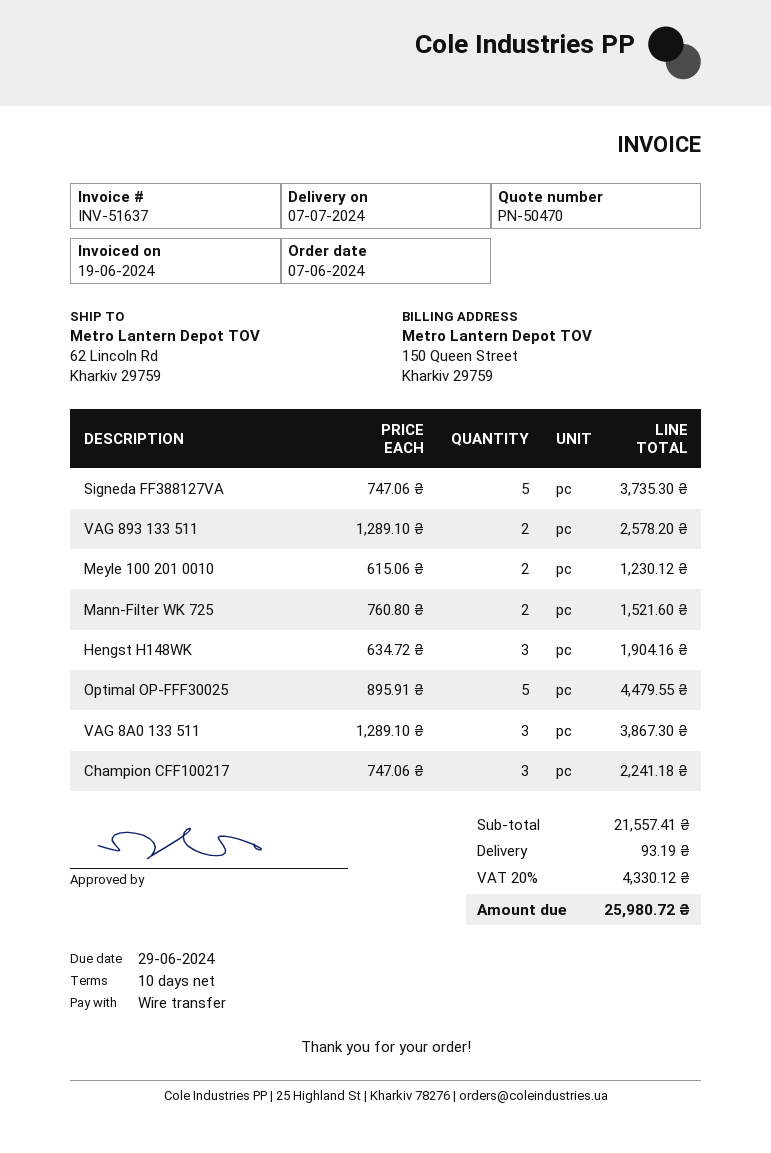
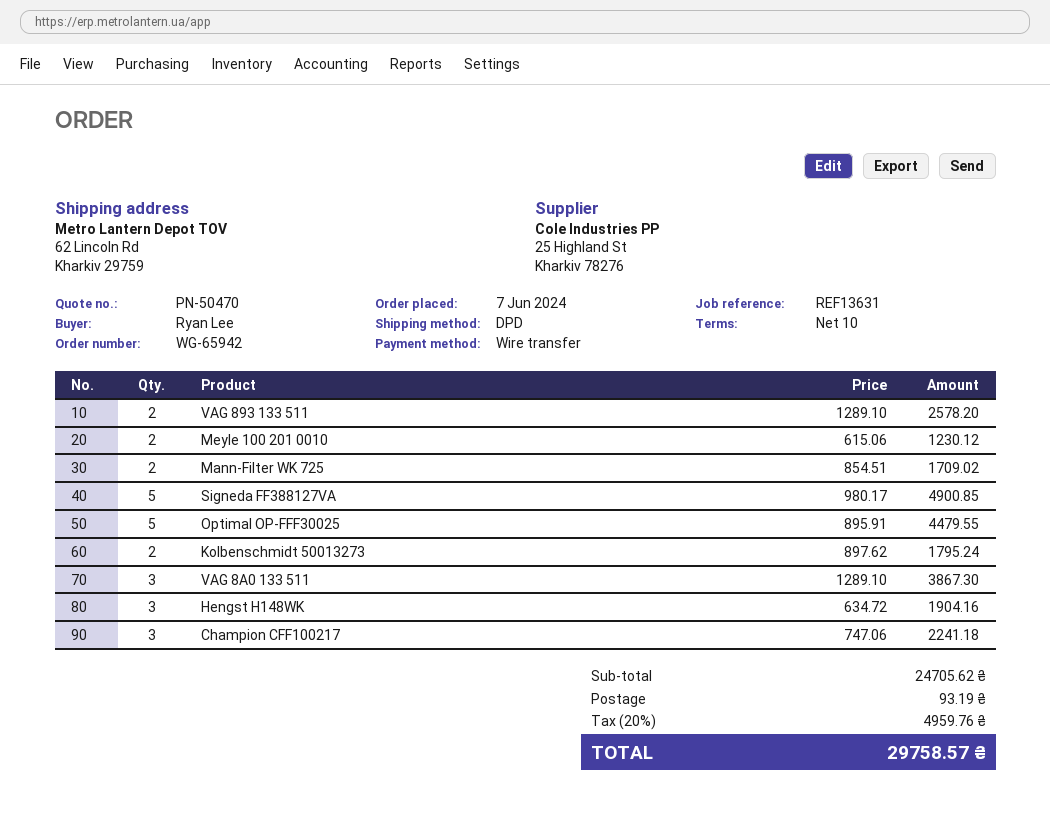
Signeda FF388127VA: 5 x 747.06 = 3735.30 -> 5 x 980.17 = 4900.85
Mann-Filter WK 725: 2 x 760.80 = 1521.60 -> 2 x 854.51 = 1709.02
Kolbenschmidt 50013273: none -> 2 x 897.62 = 1795.24
subtotal: 21557.41 -> 24705.62
tax: 20% = 4330.12 -> 20% = 4959.76
total: 25980.72 -> 29758.57

